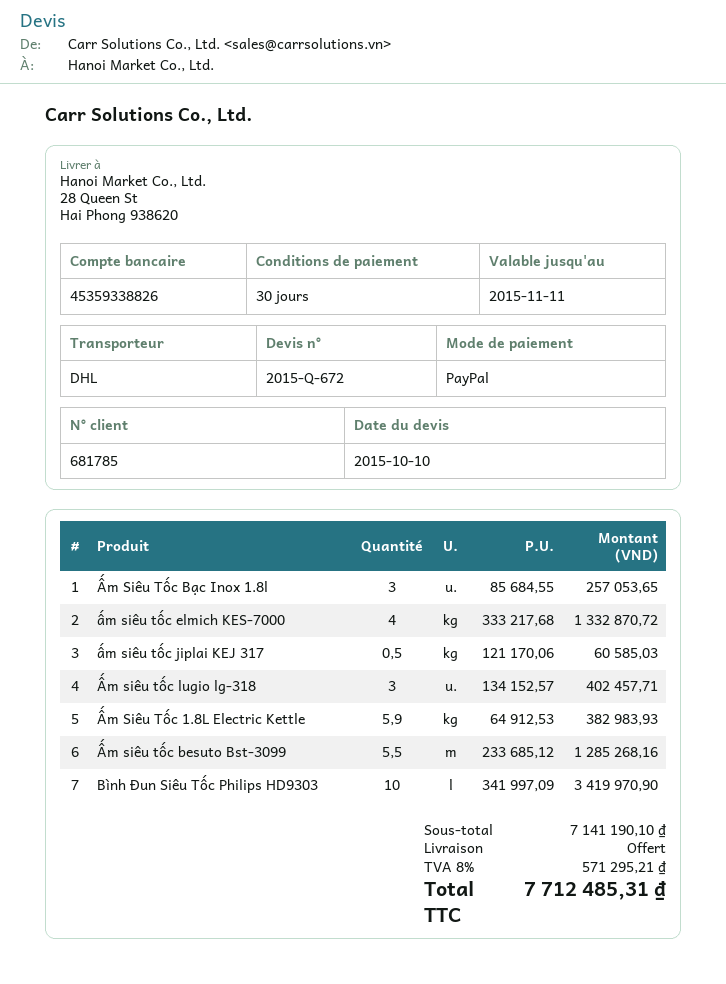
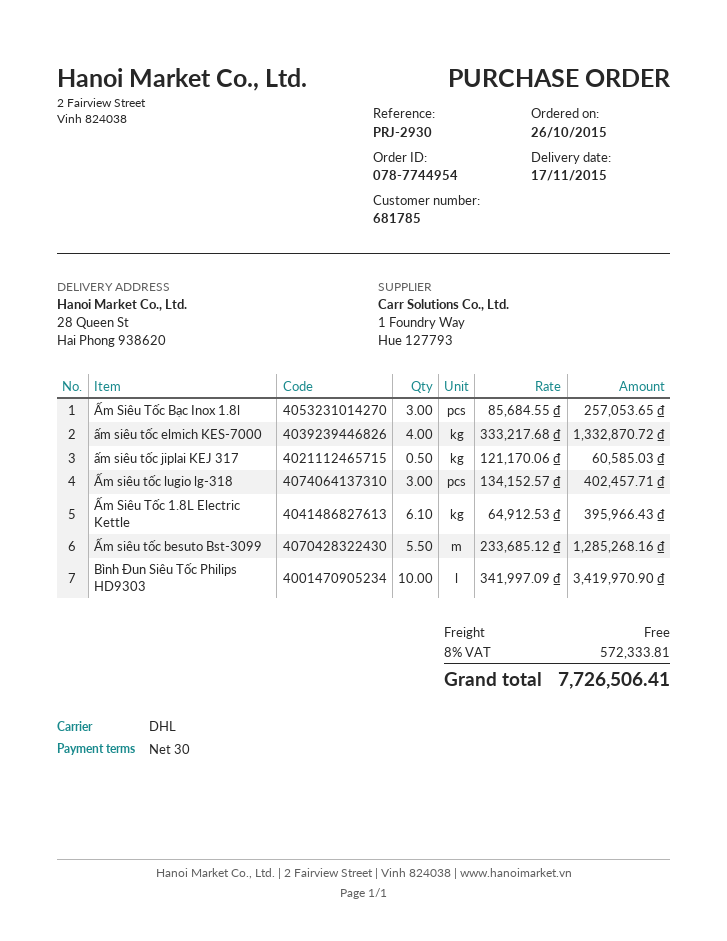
Ấm Siêu Tốc 1.8L Electric Kettle: 5.9 x 64912.53 = 382983.93 -> 6.1 x 64912.53 = 395966.43
tax: 8% = 571295.21 -> 8% = 572333.81
total: 7712485.31 -> 7726506.41

